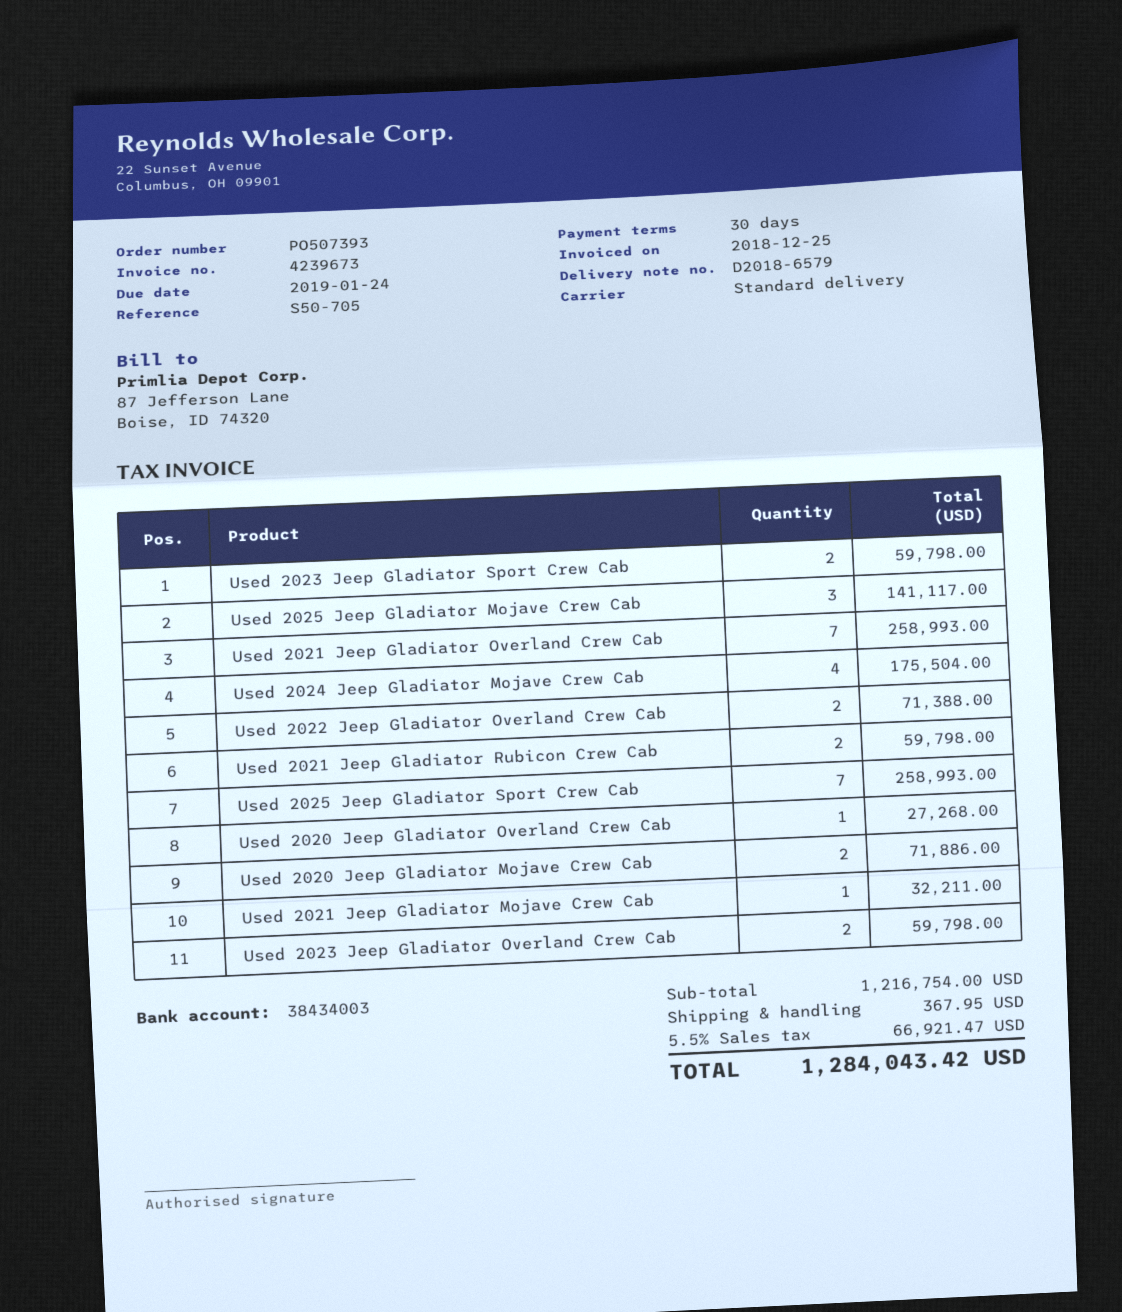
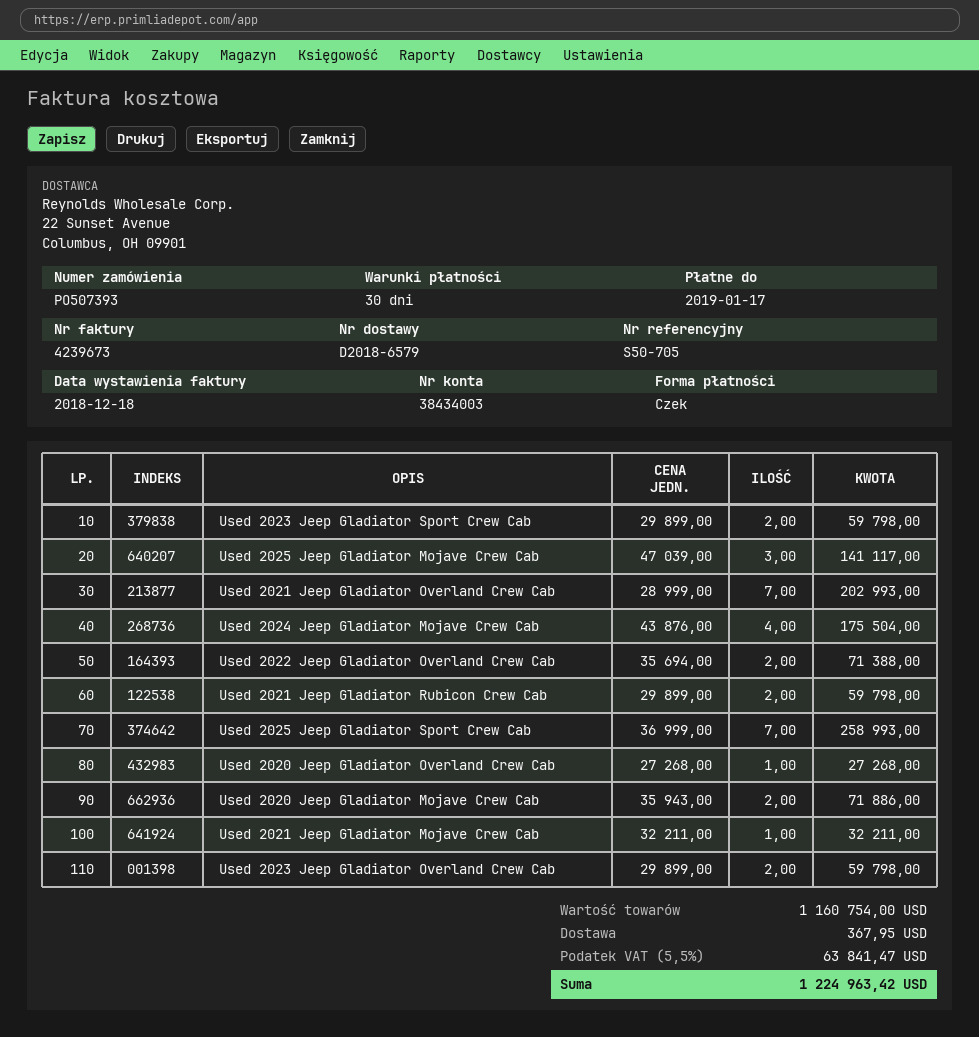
invoice date: 2018-12-25 -> 2018-12-18
due date: 2019-01-24 -> 2019-01-17
Used 2021 Jeep Gladiator Overland Crew Cab: 7 for 258993.00 -> 7 for 202993.00
subtotal: 1216754.00 -> 1160754.00
tax: 5.5% = 66921.47 -> 5.5% = 63841.47
total: 1284043.42 -> 1224963.42

